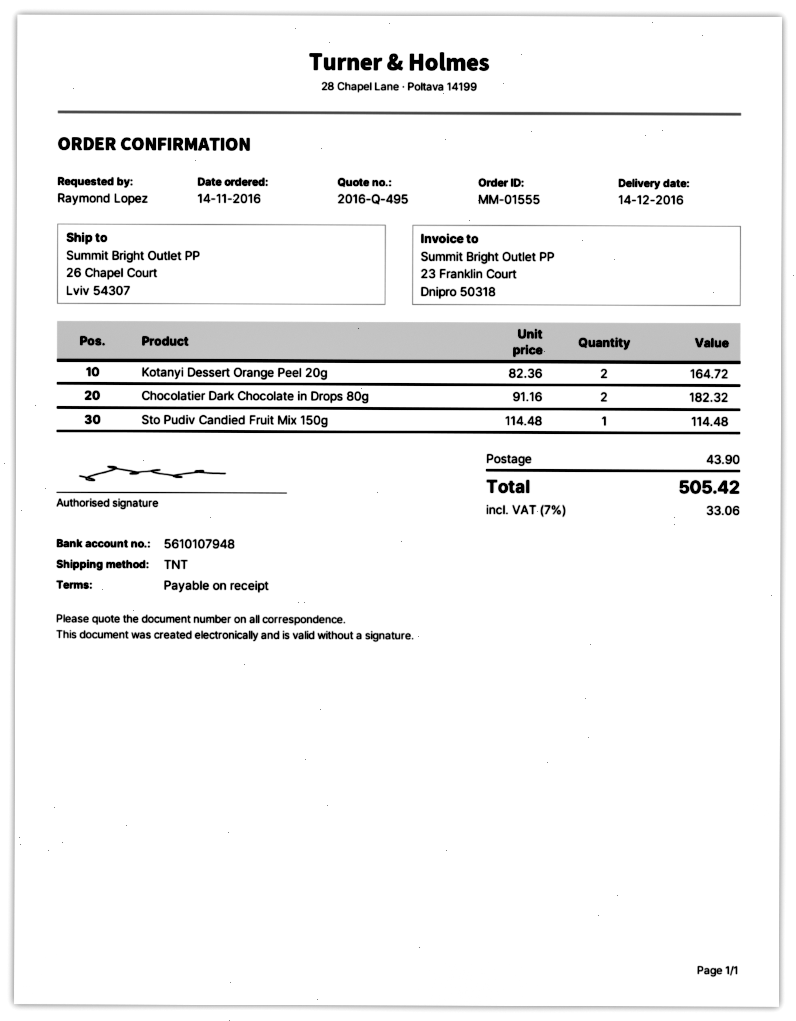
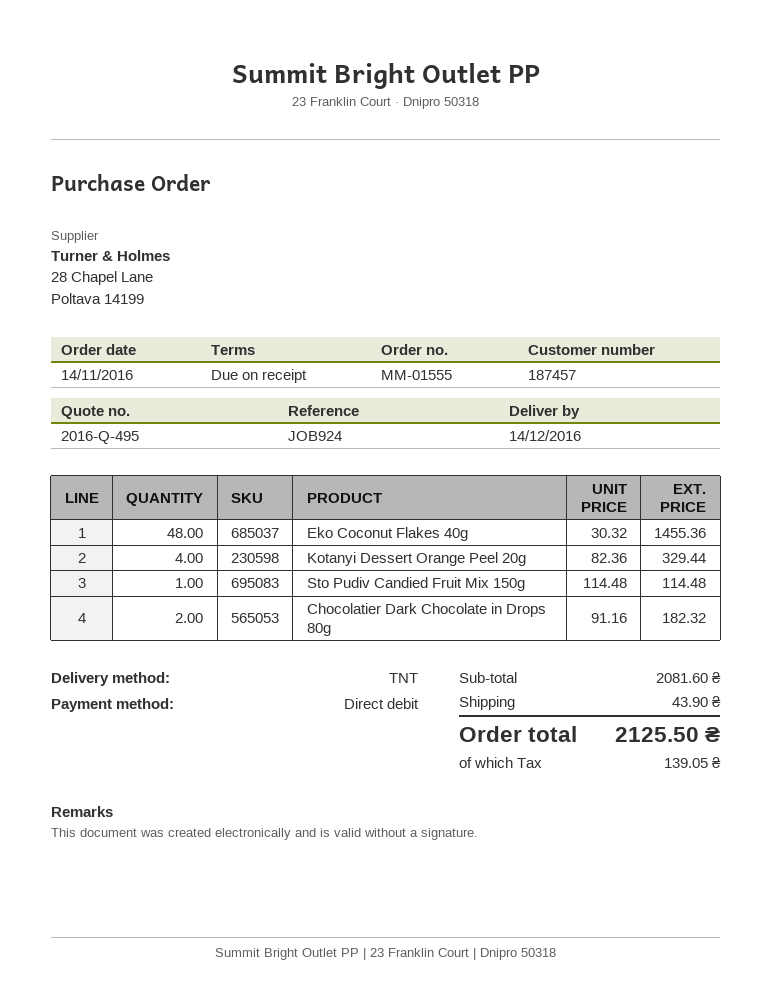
Kotanyi Dessert Orange Peel 20g: 2 x 82.36 = 164.72 -> 4 x 82.36 = 329.44
Eko Coconut Flakes 40g: none -> 48 x 30.32 = 1455.36
tax: 33.06 -> 139.05
total: 505.42 -> 2125.50

